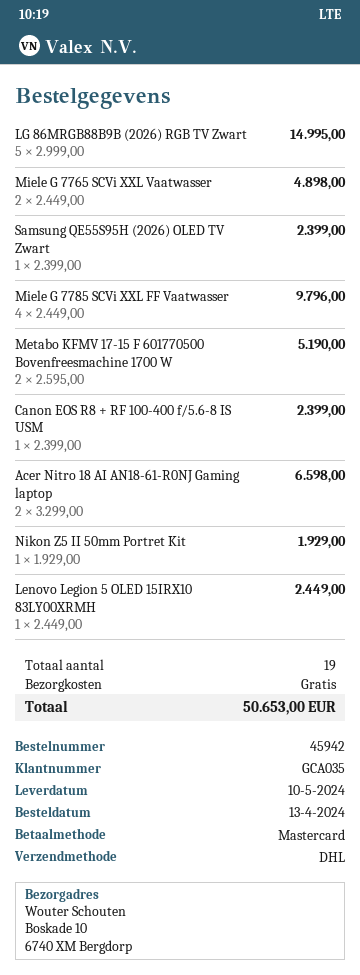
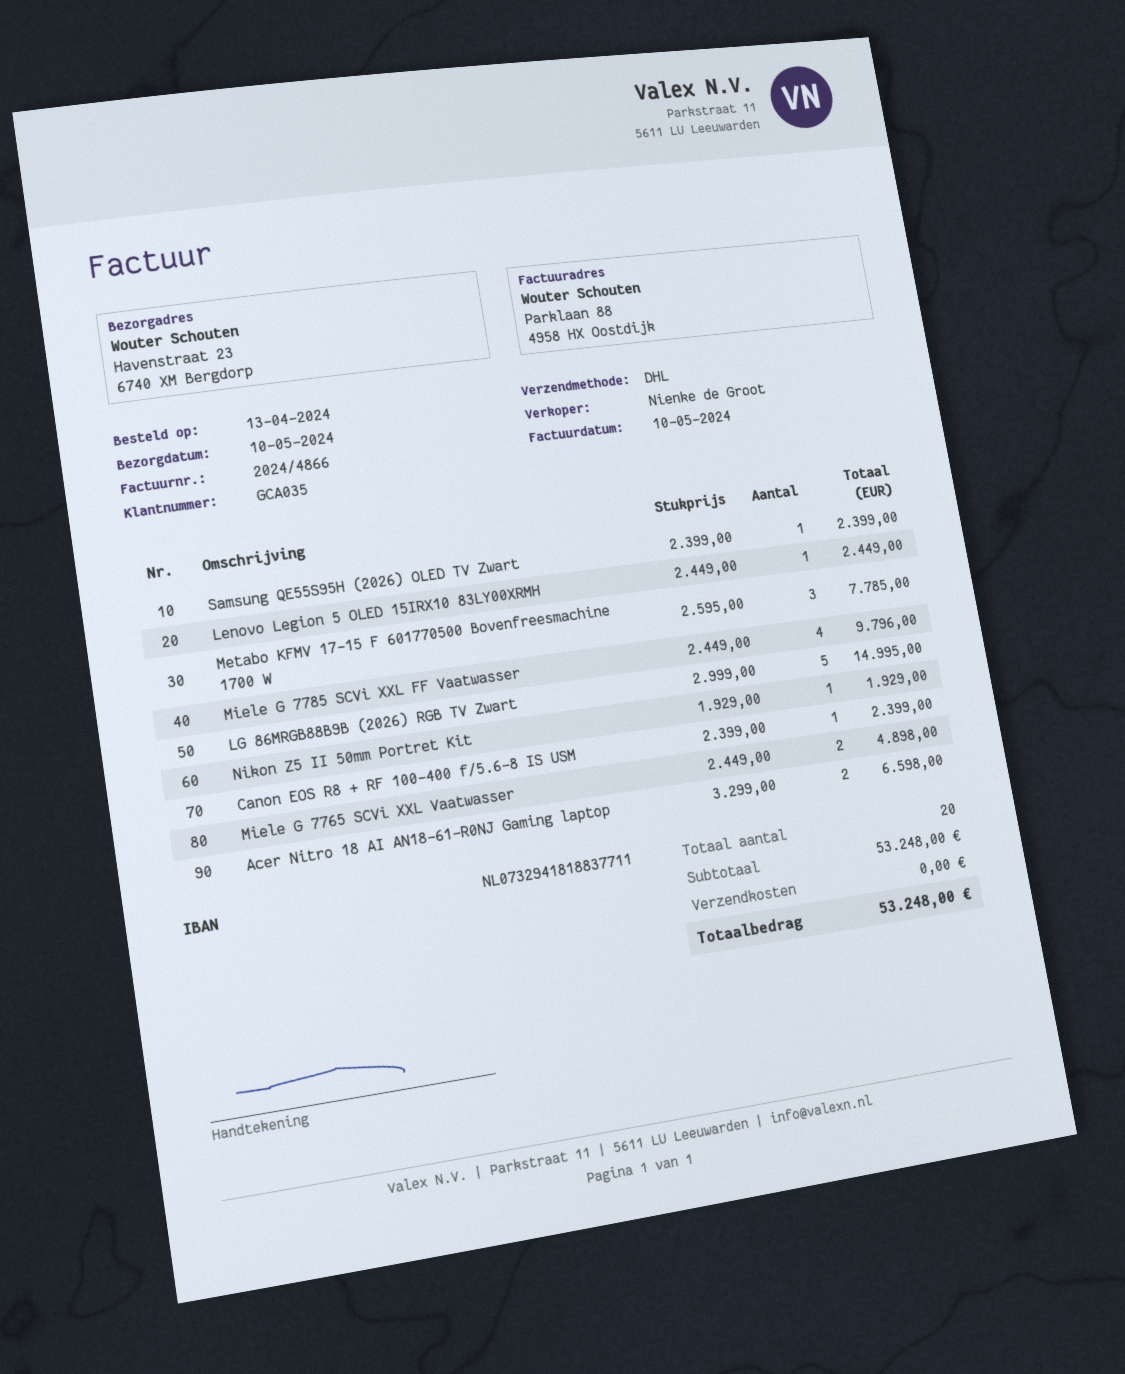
ship to: Boskade 10, 6740 XM Bergdorp -> Havenstraat 23, 6740 XM Bergdorp
Metabo KFMV 17-15 F 601770500 Bovenfreesmachine 1700 W: 2 x 2595.00 = 5190.00 -> 3 x 2595.00 = 7785.00
total quantity: 19 -> 20
total: 50653.00 -> 53248.00

